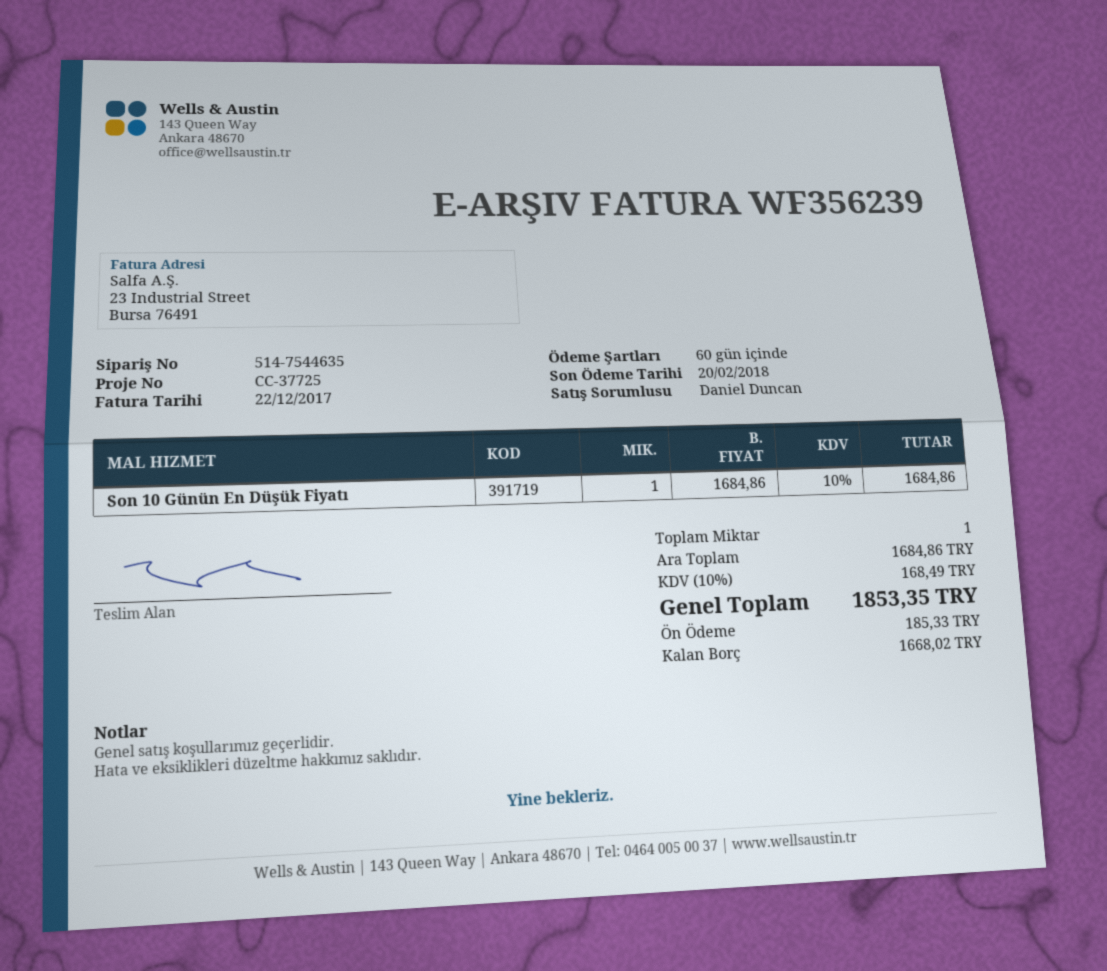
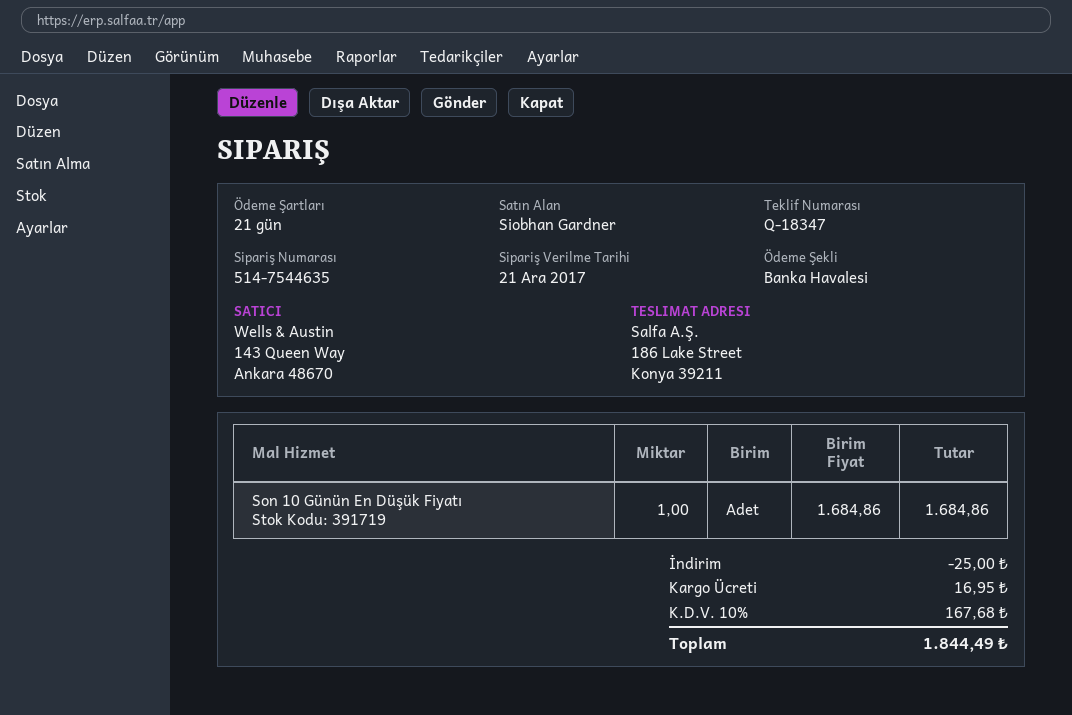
payment terms: 60 days -> 21 days
discount: none -> 25.00
shipping: none -> 16.95
tax: 10% = 168.49 -> 10% = 167.68
total: 1853.35 -> 1844.49

